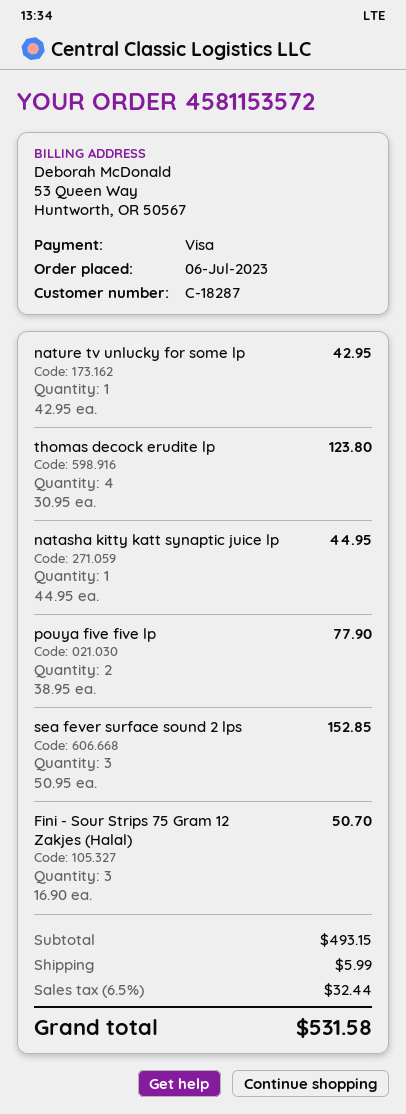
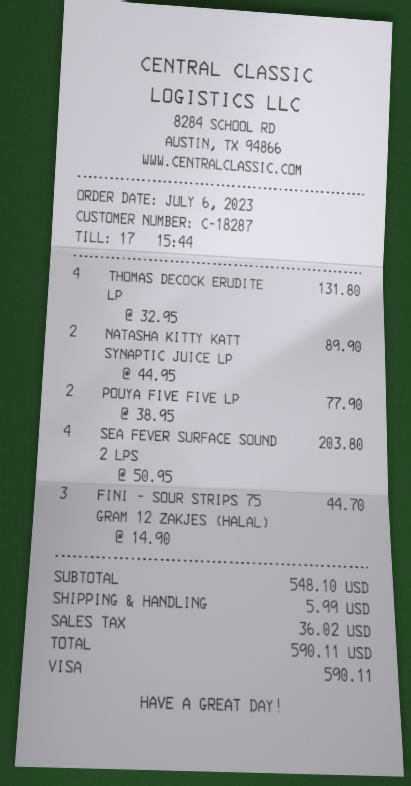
nature tv unlucky for some lp: 1 x 42.95 = 42.95 -> none
thomas decock erudite lp: 4 x 30.95 = 123.80 -> 4 x 32.95 = 131.80
natasha kitty katt synaptic juice lp: 1 x 44.95 = 44.95 -> 2 x 44.95 = 89.90
sea fever surface sound 2 lps: 3 x 50.95 = 152.85 -> 4 x 50.95 = 203.80
Fini - Sour Strips 75 Gram 12 Zakjes (Halal): 3 x 16.90 = 50.70 -> 3 x 14.90 = 44.70
subtotal: 493.15 -> 548.10
tax: 32.44 -> 36.02
total: 531.58 -> 590.11

